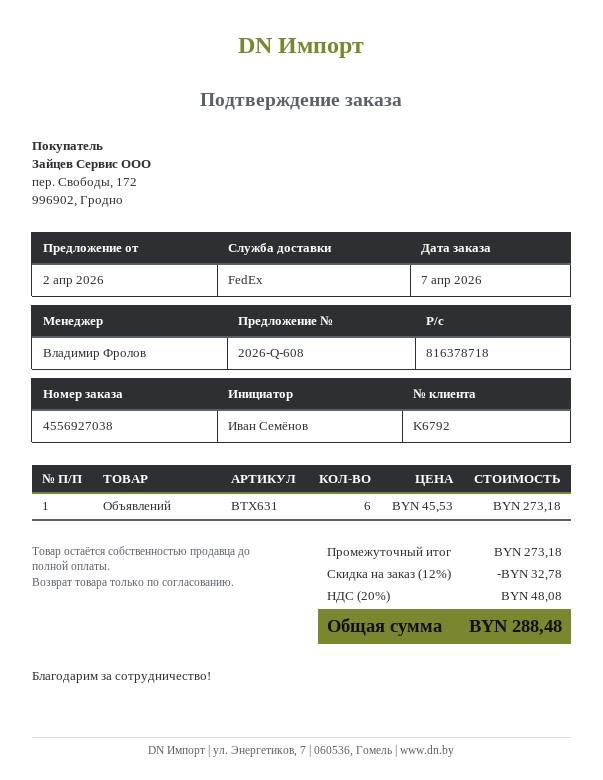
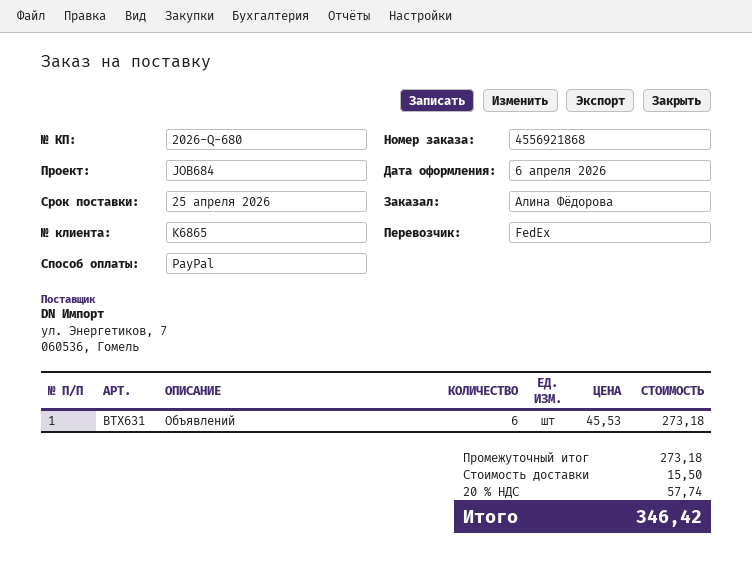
quote number: 2026-Q-608 -> 2026-Q-680
order number: 4556927038 -> 4556921868
order date: 2026-04-07 -> 2026-04-06
customer number: K6792 -> K6865
ordered by: Иван Семёнов -> Алина Фёдорова
discount: 12% = 32.78 -> none
shipping: none -> 15.50
tax: 20% = 48.08 -> 20% = 57.74
total: 288.48 -> 346.42

